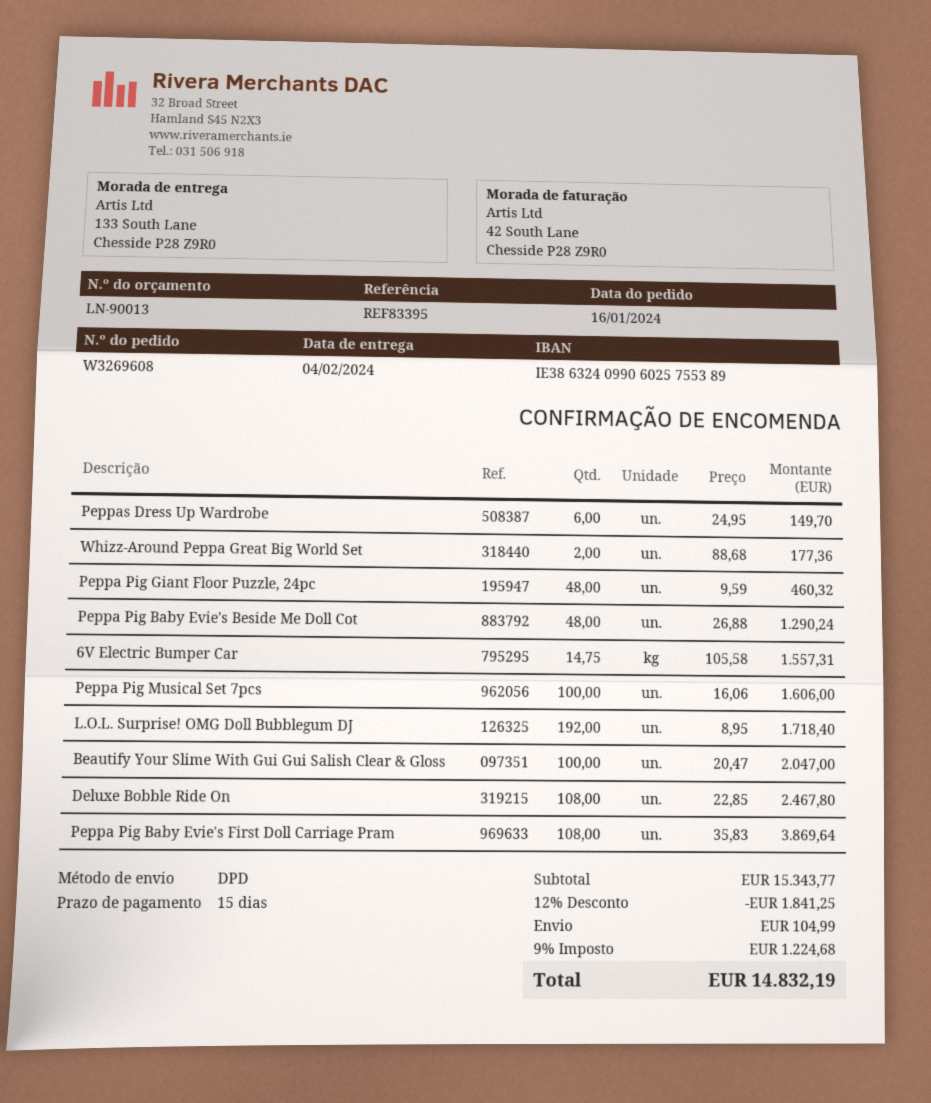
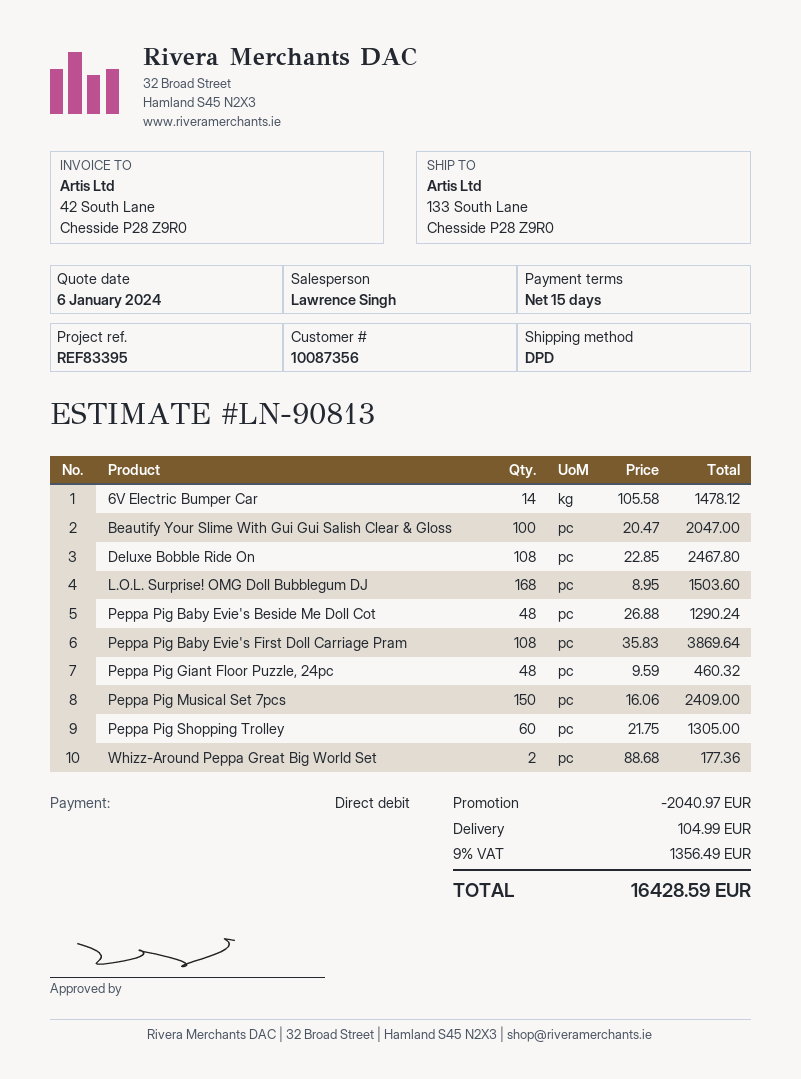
quote number: LN-90013 -> LN-90813
Peppas Dress Up Wardrobe: 6 x 24.95 = 149.70 -> none
6V Electric Bumper Car: 14.75 x 105.58 = 1557.31 -> 14 x 105.58 = 1478.12
Peppa Pig Musical Set 7pcs: 100 x 16.06 = 1606.00 -> 150 x 16.06 = 2409.00
L.O.L. Surprise! OMG Doll Bubblegum DJ: 192 x 8.95 = 1718.40 -> 168 x 8.95 = 1503.60
Peppa Pig Shopping Trolley: none -> 60 x 21.75 = 1305.00
discount: 1841.25 -> 2040.97
tax: 9% = 1224.68 -> 9% = 1356.49
total: 14832.19 -> 16428.59

